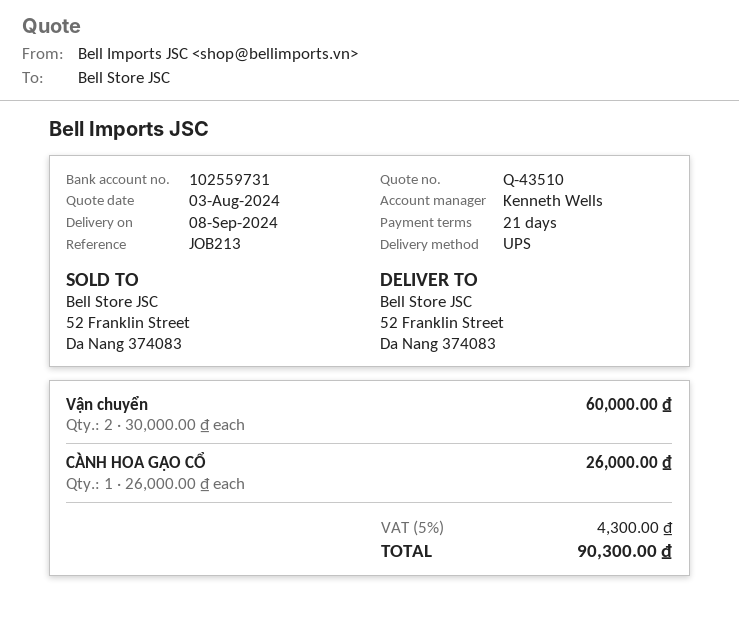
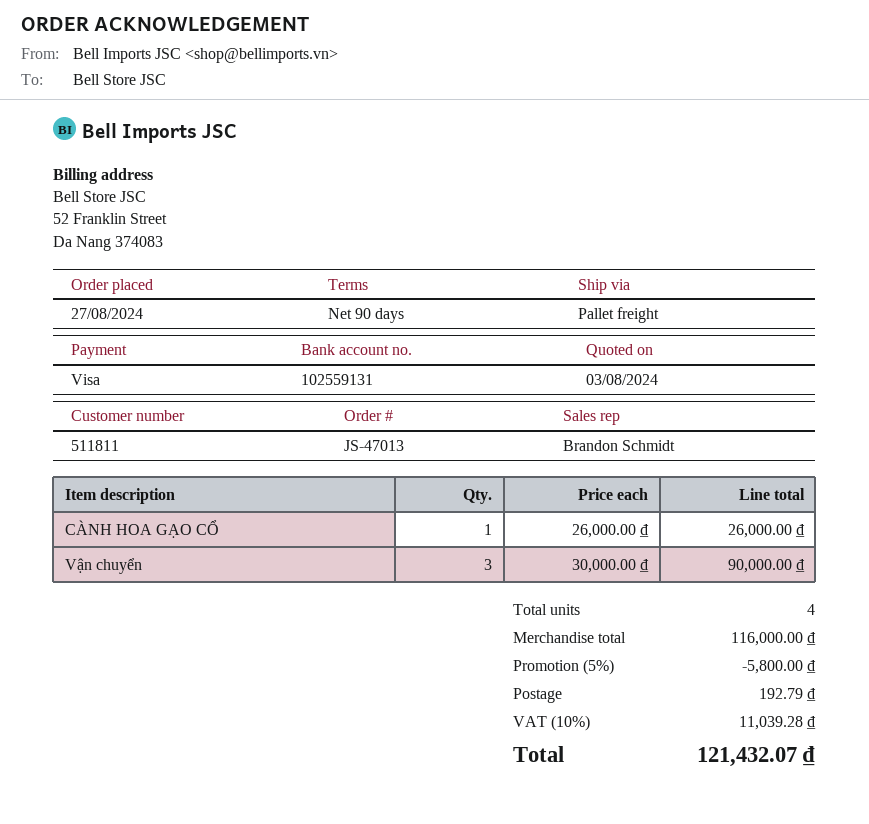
payment terms: 21 days -> 90 days
sales rep: Kenneth Wells -> Brandon Schmidt
bank account: 102559731 -> 102559131
shipping method: UPS -> pallet freight
Vận chuyển: 2 x 30000.00 = 60000.00 -> 3 x 30000.00 = 90000.00
discount: none -> 5% = 5800.00
shipping: none -> 192.79
tax: 5% = 4300.00 -> 10% = 11039.28
total: 90300.00 -> 121432.07

